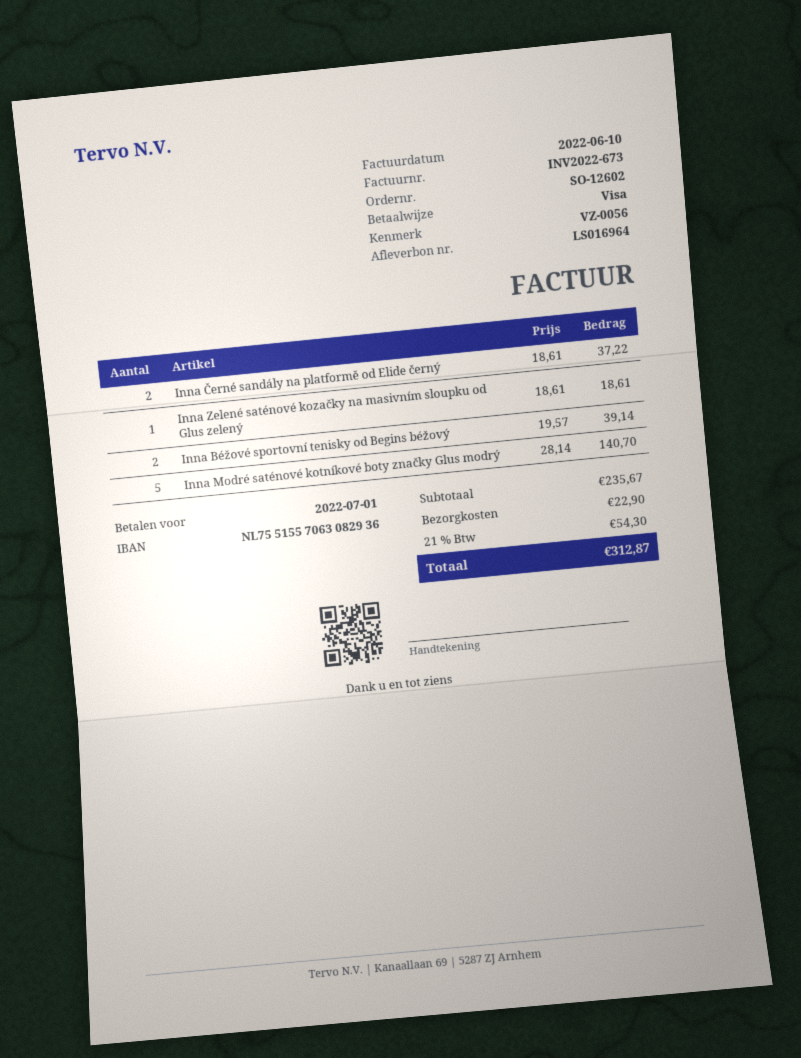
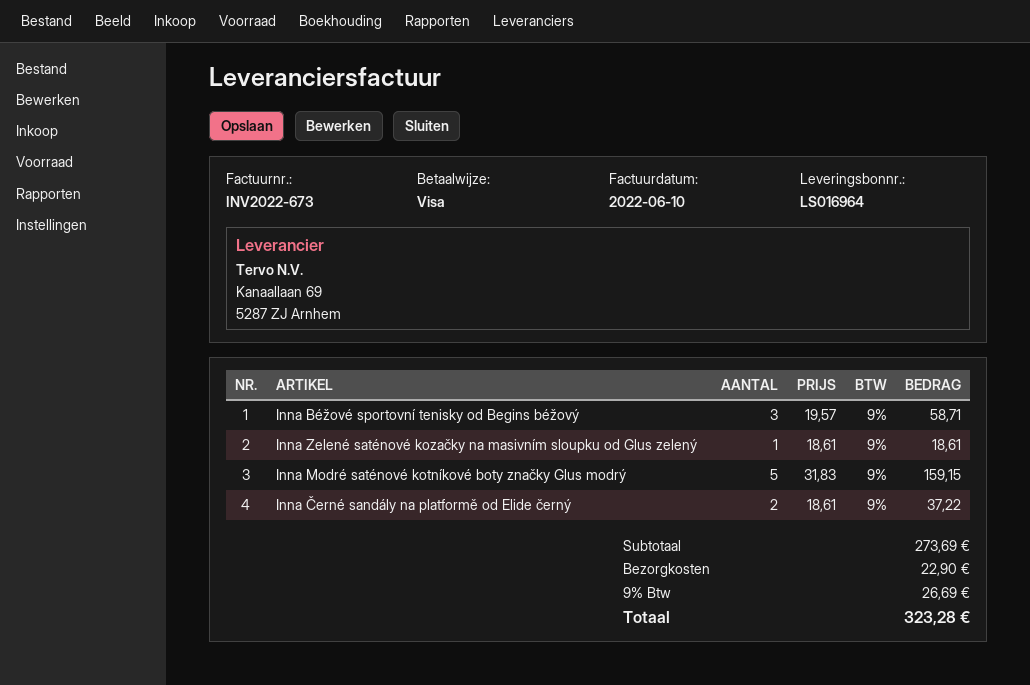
Inna Béžové sportovní tenisky od Begins béžový: 2 x 19.57 = 39.14 -> 3 x 19.57 = 58.71
Inna Modré saténové kotníkové boty značky Glus modrý: 5 x 28.14 = 140.70 -> 5 x 31.83 = 159.15
subtotal: 235.67 -> 273.69
tax: 21% = 54.30 -> 9% = 26.69
total: 312.87 -> 323.28

